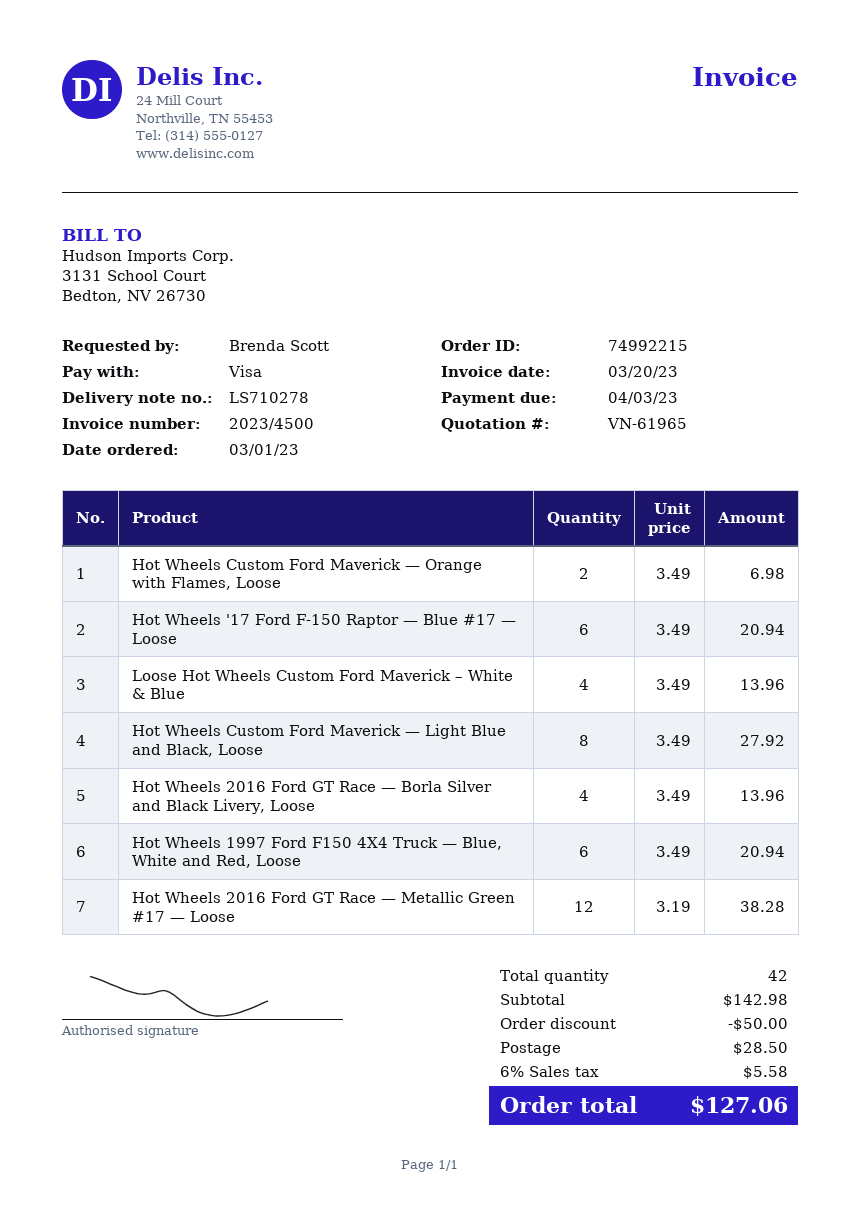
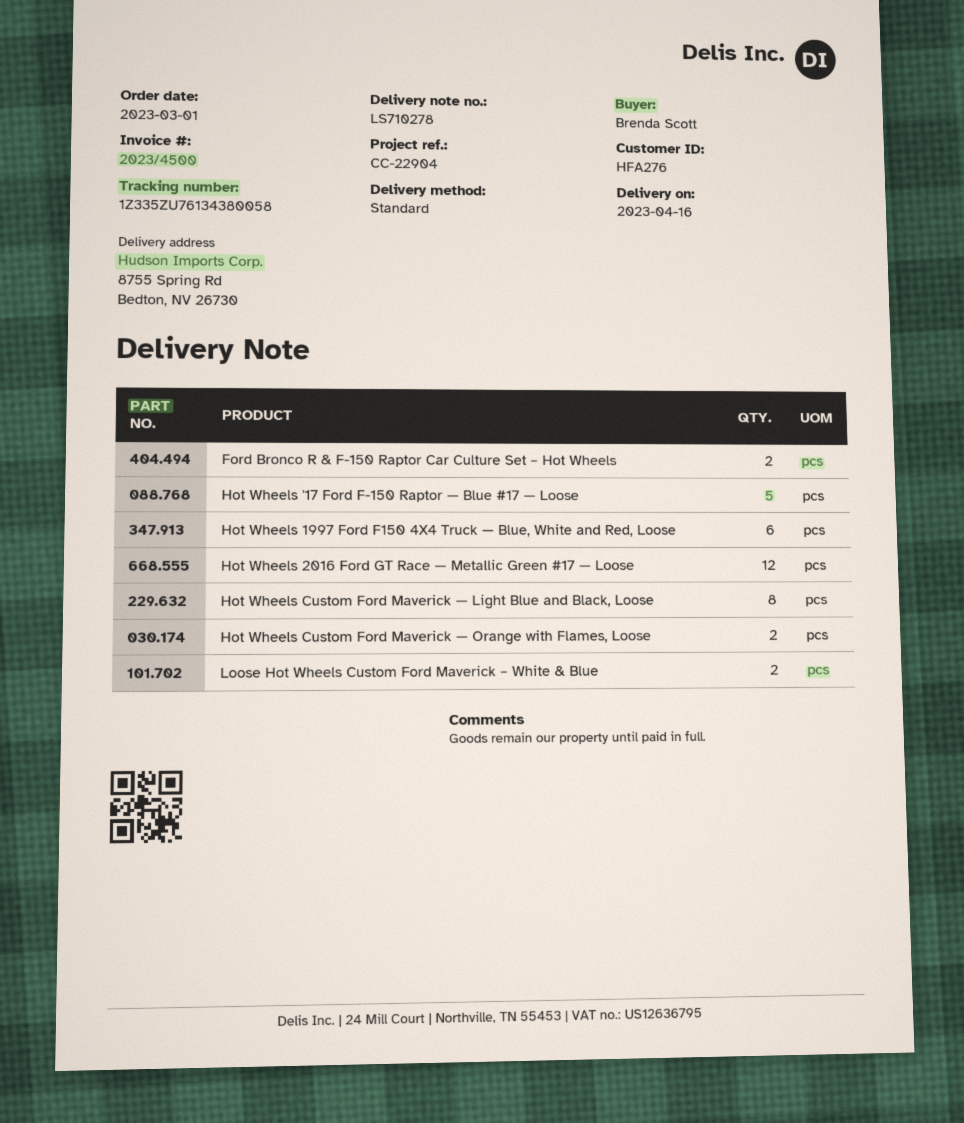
Hot Wheels '17 Ford F-150 Raptor — Blue #17 — Loose: 6 -> 5
Loose Hot Wheels Custom Ford Maverick – White & Blue: 4 -> 2
Hot Wheels 2016 Ford GT Race — Borla Silver and Black Livery, Loose: 4 -> none
Ford Bronco R & F-150 Raptor Car Culture Set – Hot Wheels: none -> 2

